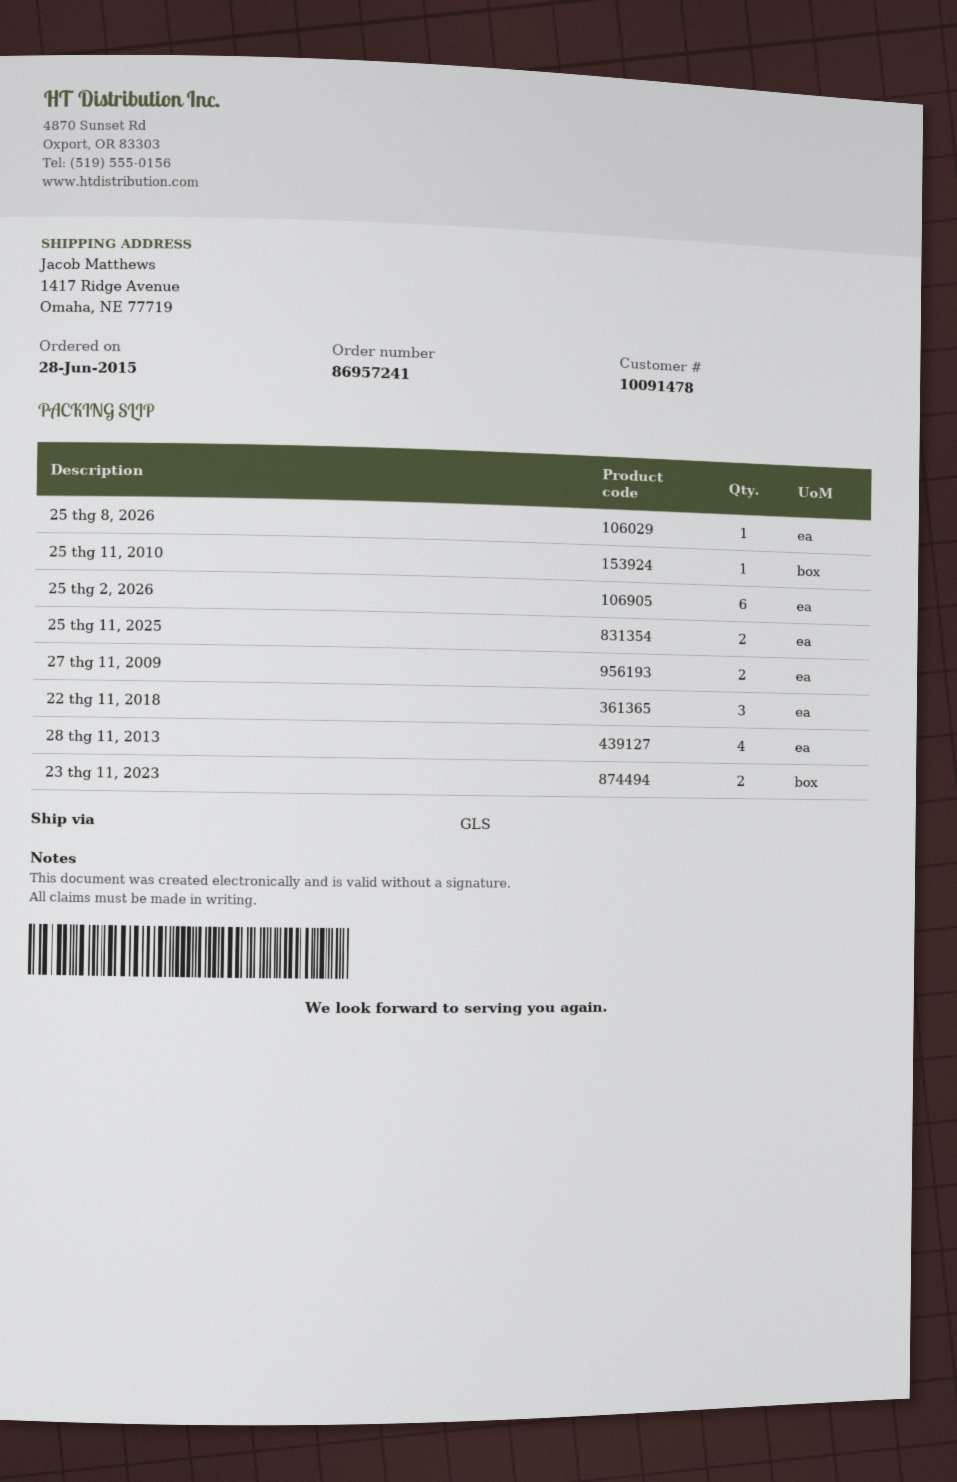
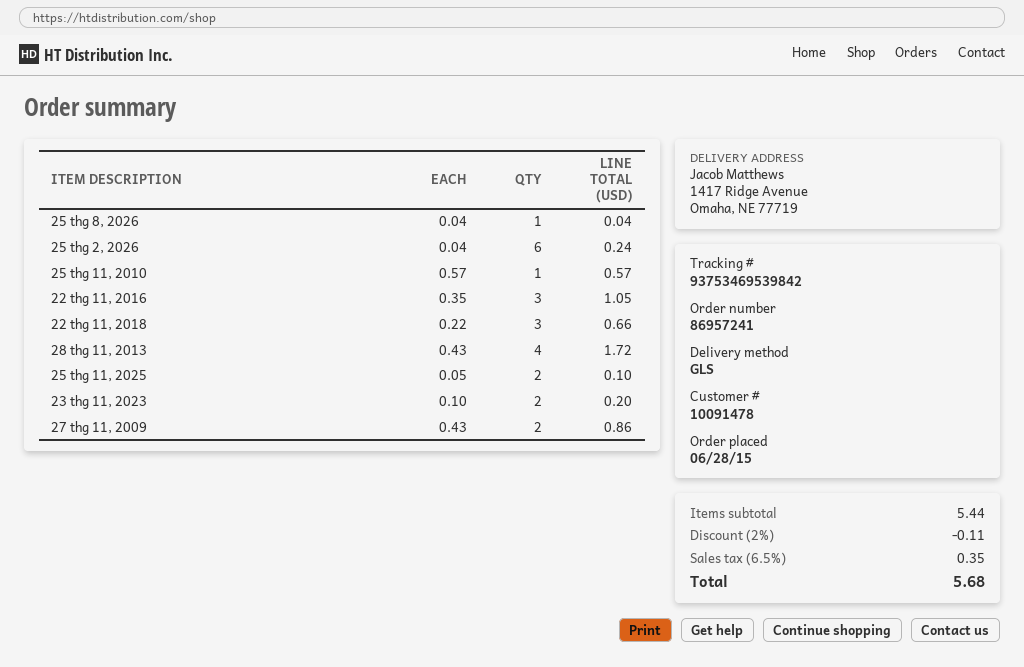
22 thg 11, 2016: none -> 3

